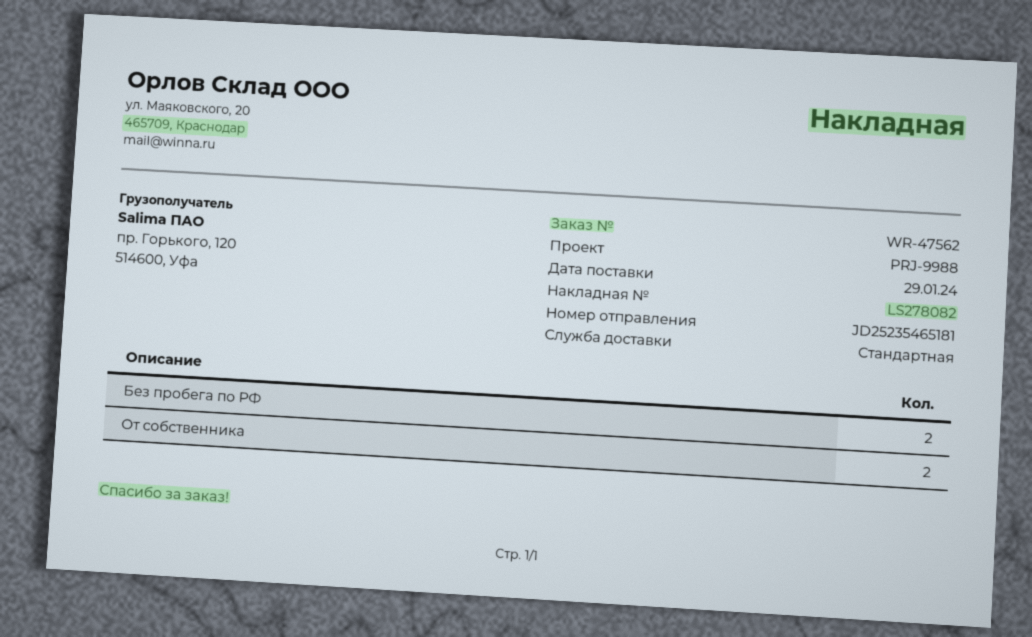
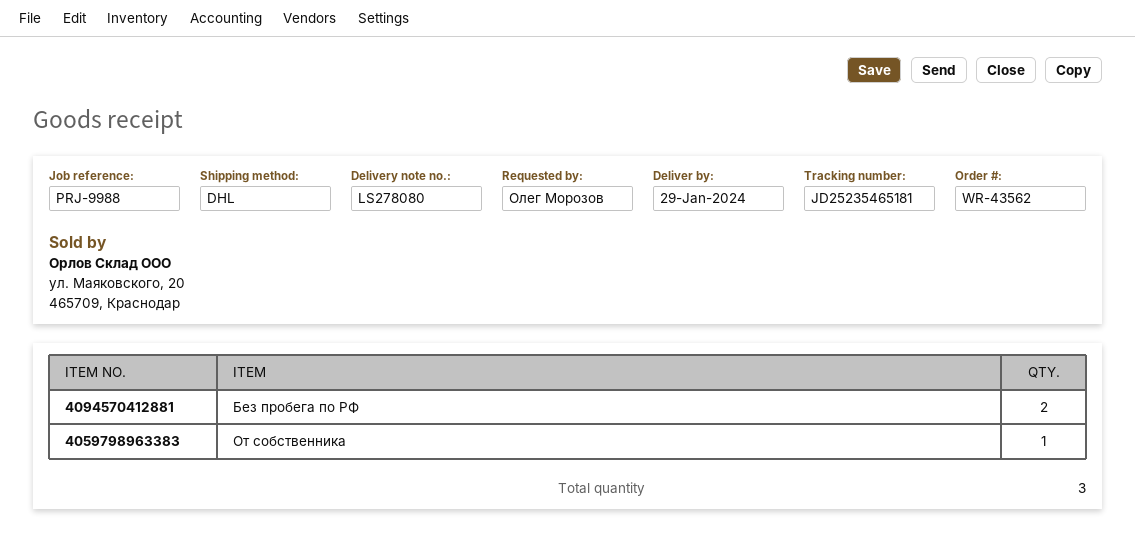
order number: WR-47562 -> WR-43562
delivery note number: LS278082 -> LS278080
shipping method: standard -> DHL
От собственника: 2 -> 1

